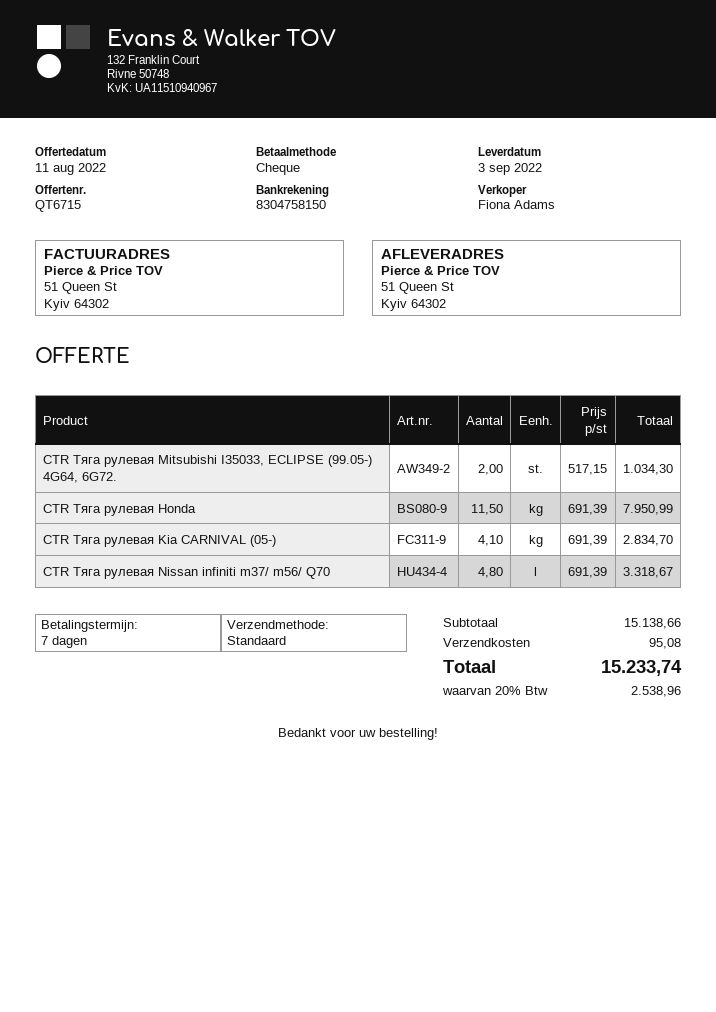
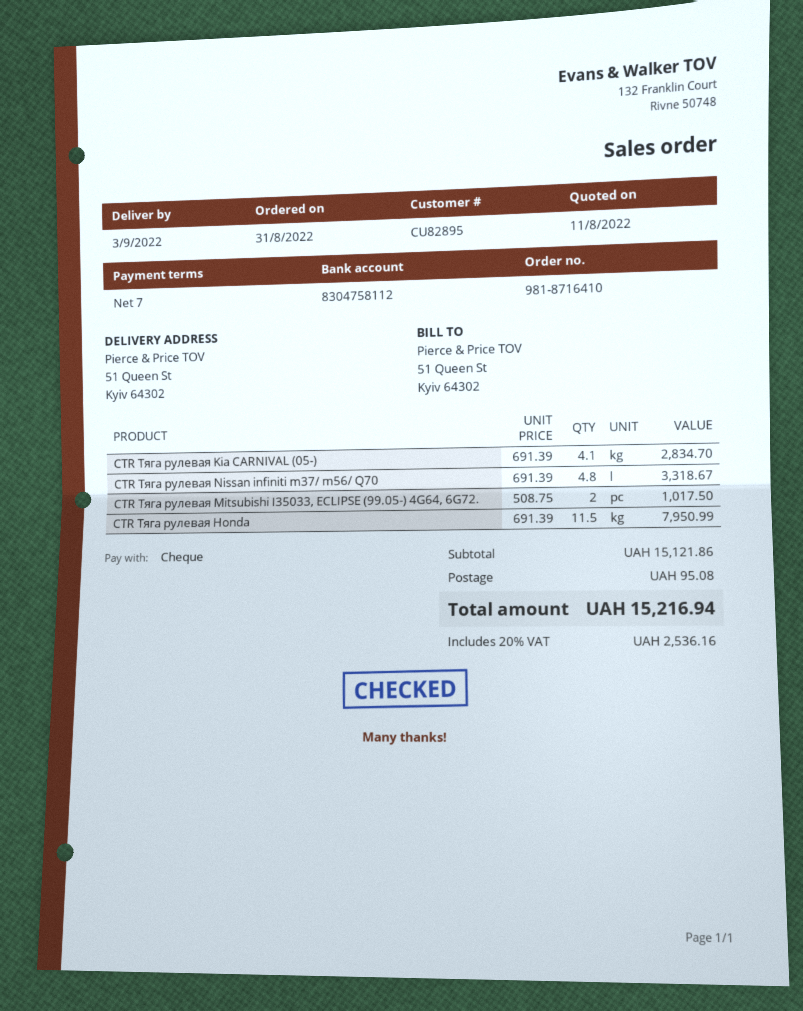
bank account: 8304758150 -> 8304758112
CTR Тяга рулевая Mitsubishi I35033, ECLIPSE (99.05-) 4G64, 6G72.: 2 x 517.15 = 1034.30 -> 2 x 508.75 = 1017.50
subtotal: 15138.66 -> 15121.86
tax: 20% = 2538.96 -> 20% = 2536.16
total: 15233.74 -> 15216.94

